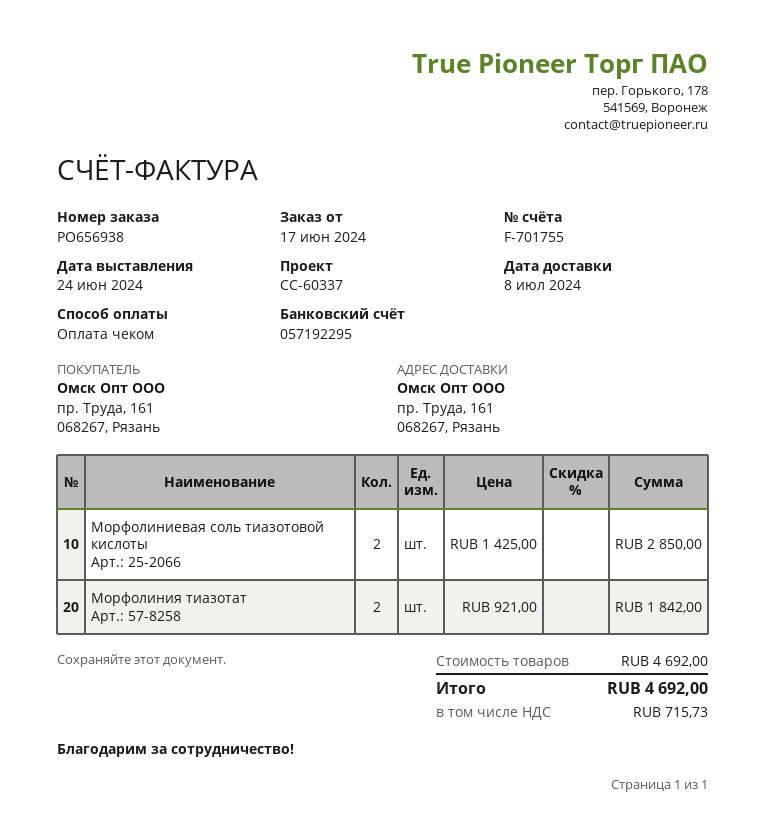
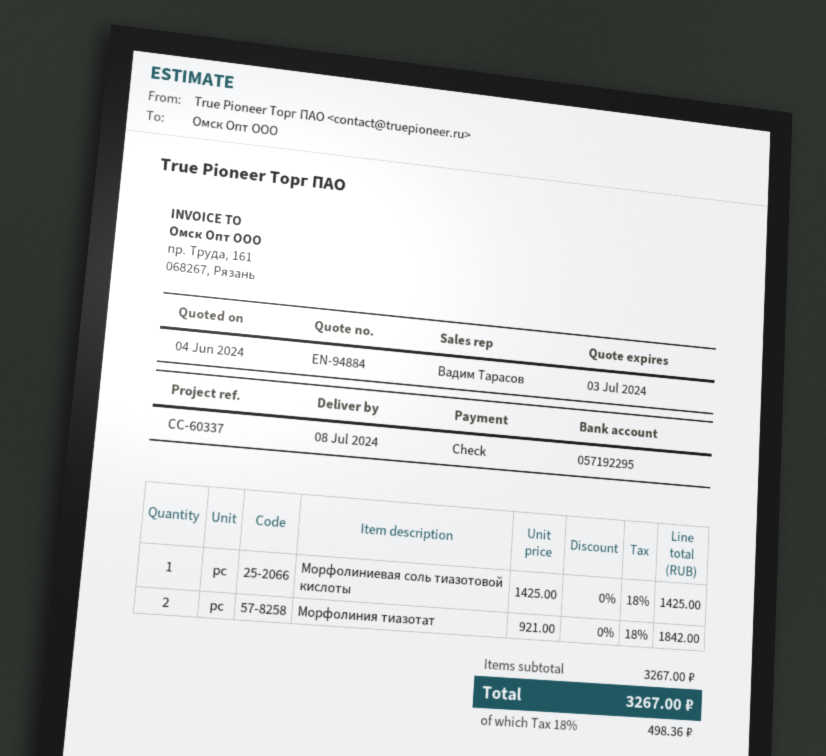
Морфолиниевая соль тиазотовой кислоты: 2 x 1425.00 = 2850.00 -> 1 x 1425.00 = 1425.00
subtotal: 4692.00 -> 3267.00
tax: 715.73 -> 498.36
total: 4692.00 -> 3267.00

